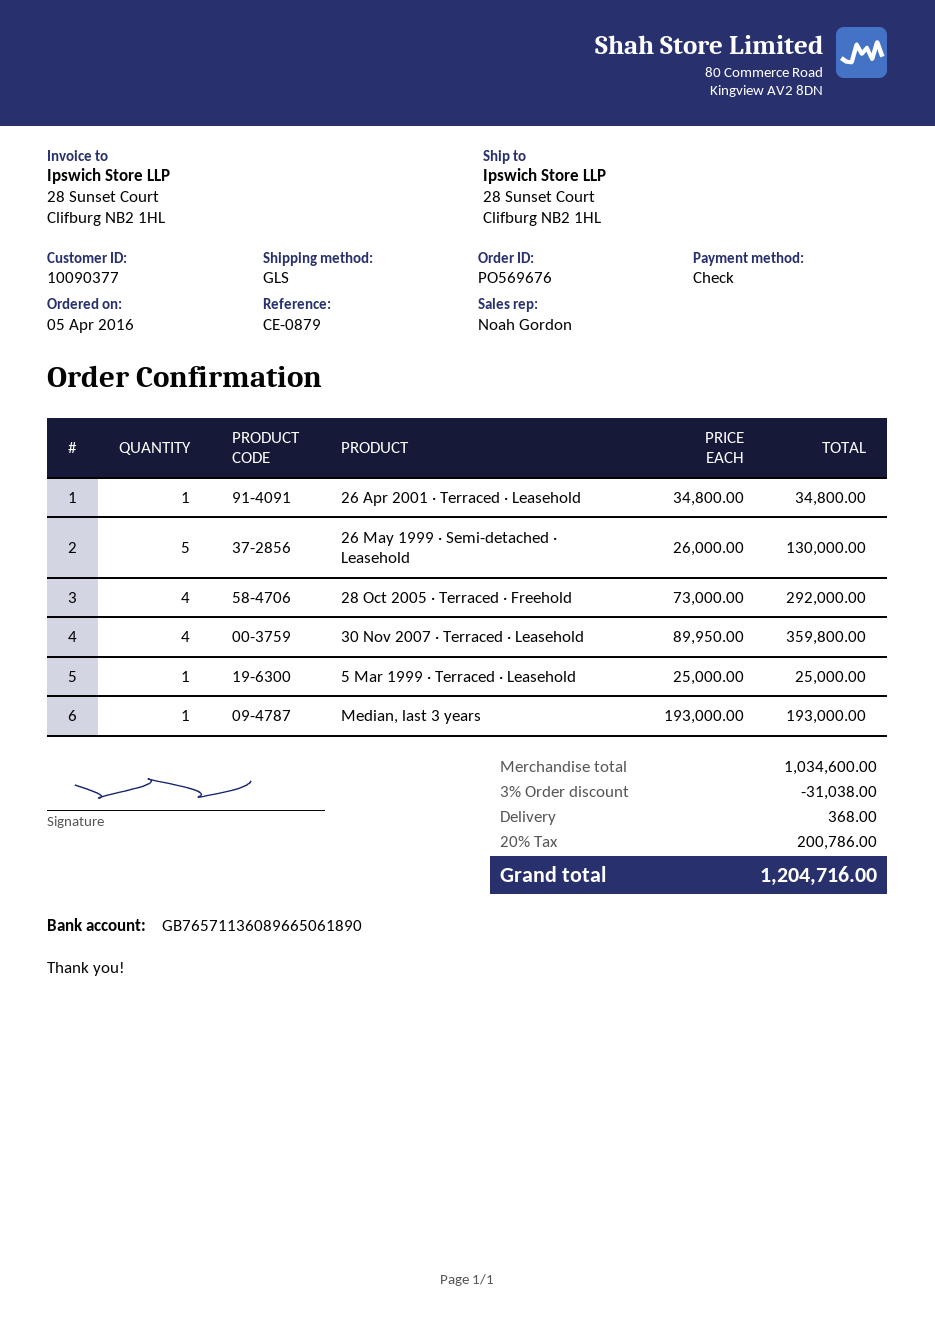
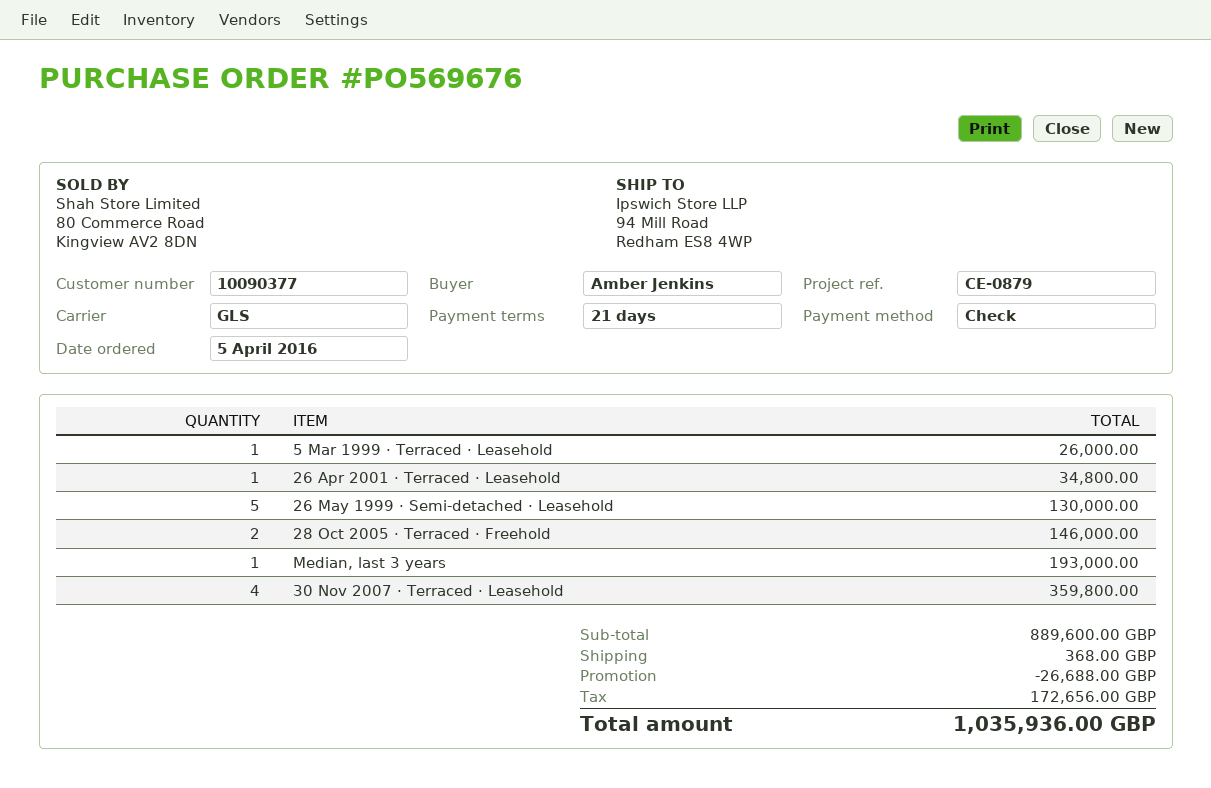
ship to: 28 Sunset Court, Clifburg NB2 1HL -> 94 Mill Road, Redham ES8 4WP
28 Oct 2005 · Terraced · Freehold: 4 for 292000.00 -> 2 for 146000.00
5 Mar 1999 · Terraced · Leasehold: 1 for 25000.00 -> 1 for 26000.00
subtotal: 1034600.00 -> 889600.00
discount: 31038.00 -> 26688.00
tax: 200786.00 -> 172656.00
total: 1204716.00 -> 1035936.00

